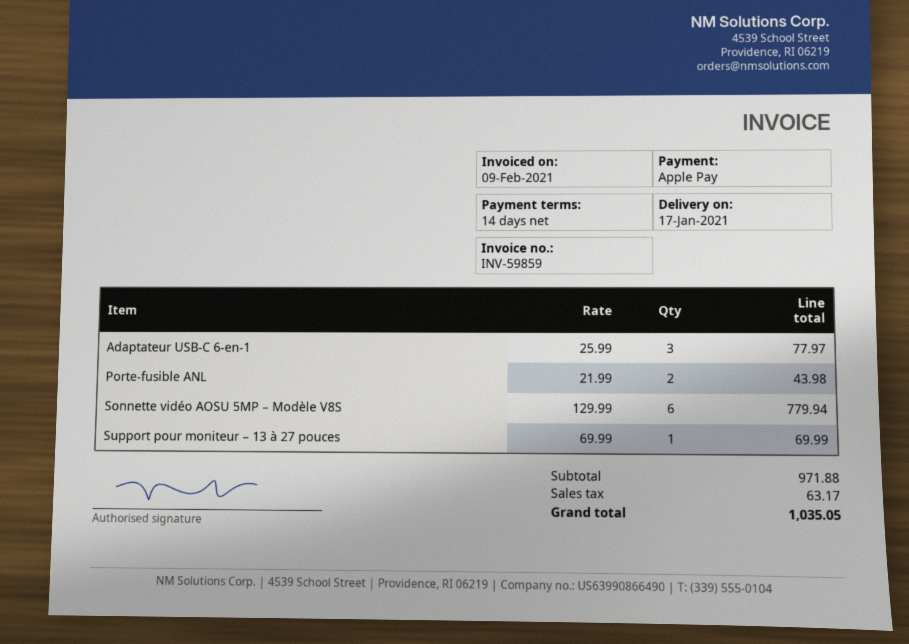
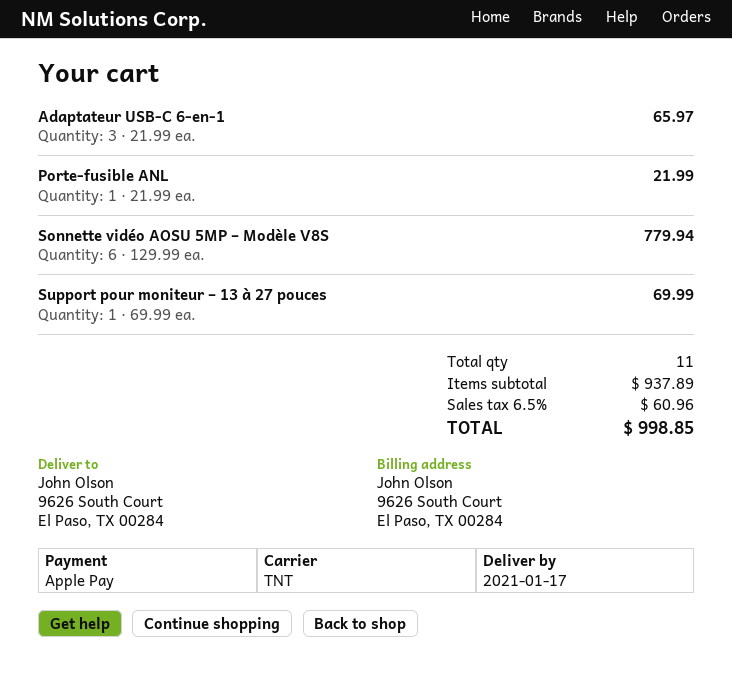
Adaptateur USB‑C 6‑en‑1: 3 x 25.99 = 77.97 -> 3 x 21.99 = 65.97
Porte‑fusible ANL: 2 x 21.99 = 43.98 -> 1 x 21.99 = 21.99
subtotal: 971.88 -> 937.89
tax: 63.17 -> 60.96
total: 1035.05 -> 998.85

